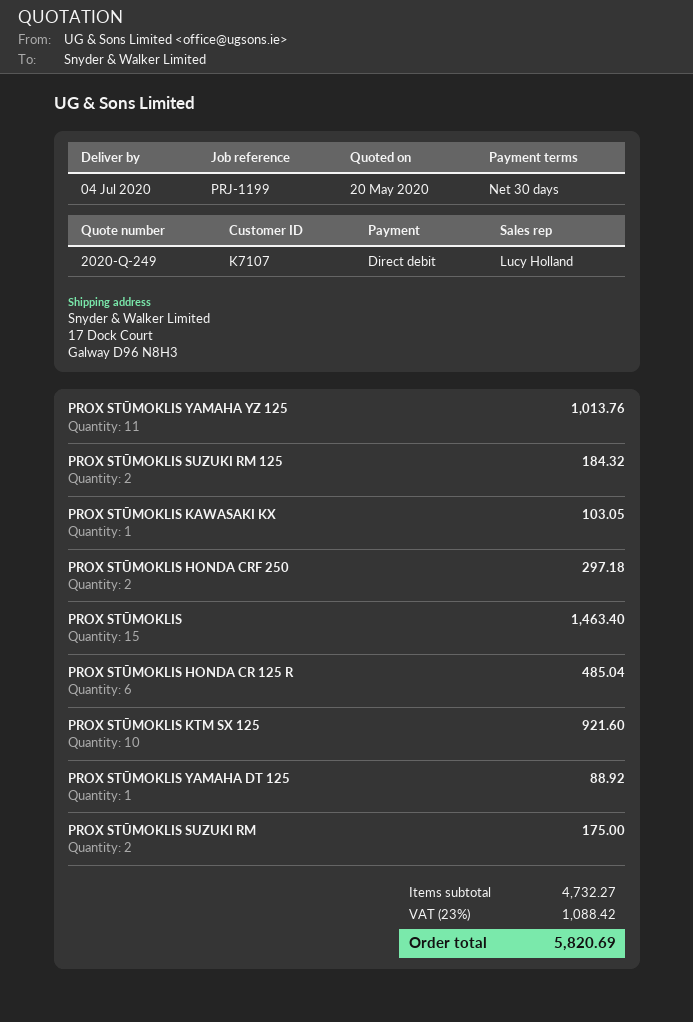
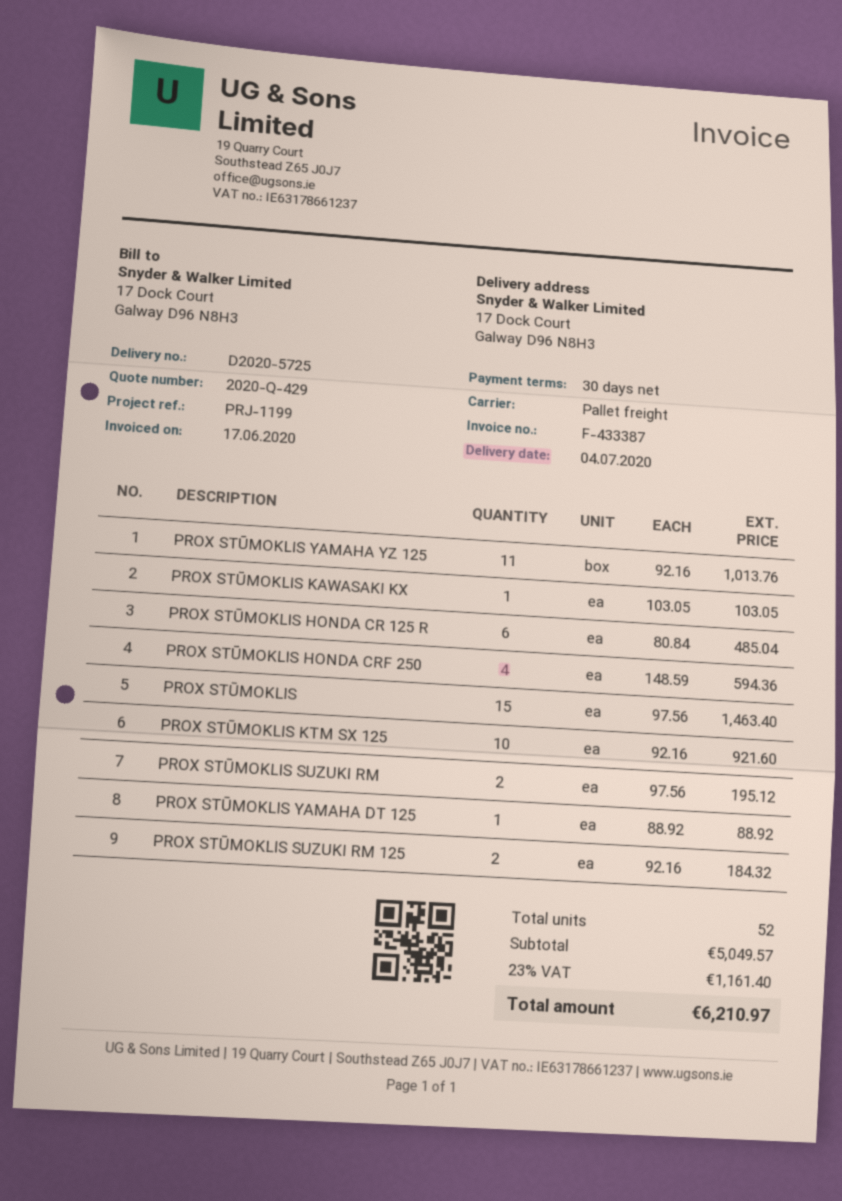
quote number: 2020-Q-249 -> 2020-Q-429
PROX STŪMOKLIS HONDA CRF 250: 2 for 297.18 -> 4 for 594.36
PROX STŪMOKLIS SUZUKI RM: 2 for 175.00 -> 2 for 195.12
subtotal: 4732.27 -> 5049.57
tax: 23% = 1088.42 -> 23% = 1161.40
total: 5820.69 -> 6210.97

